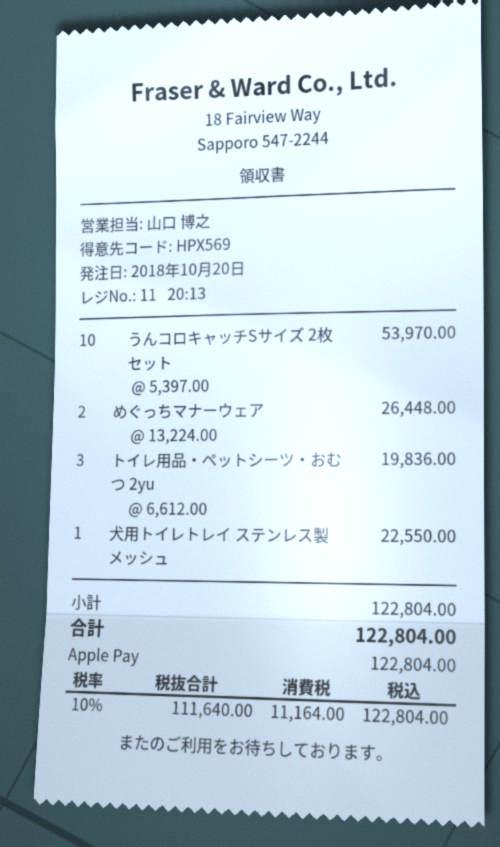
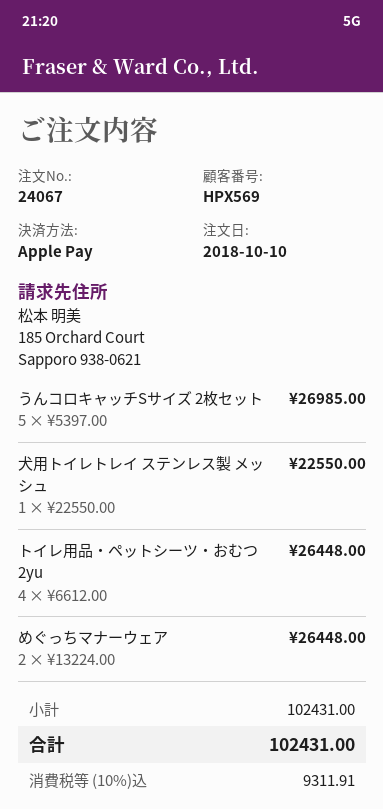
order date: 2018-10-20 -> 2018-10-10
うんコロキャッチSサイズ 2枚セット: 10 x 5397.00 = 53970.00 -> 5 x 5397.00 = 26985.00
トイレ用品・ペットシーツ・おむつ 2yu: 3 x 6612.00 = 19836.00 -> 4 x 6612.00 = 26448.00
subtotal: 122804.00 -> 102431.00
tax: 10% = 11164.00 -> 10% = 9311.91
total: 122804.00 -> 102431.00

